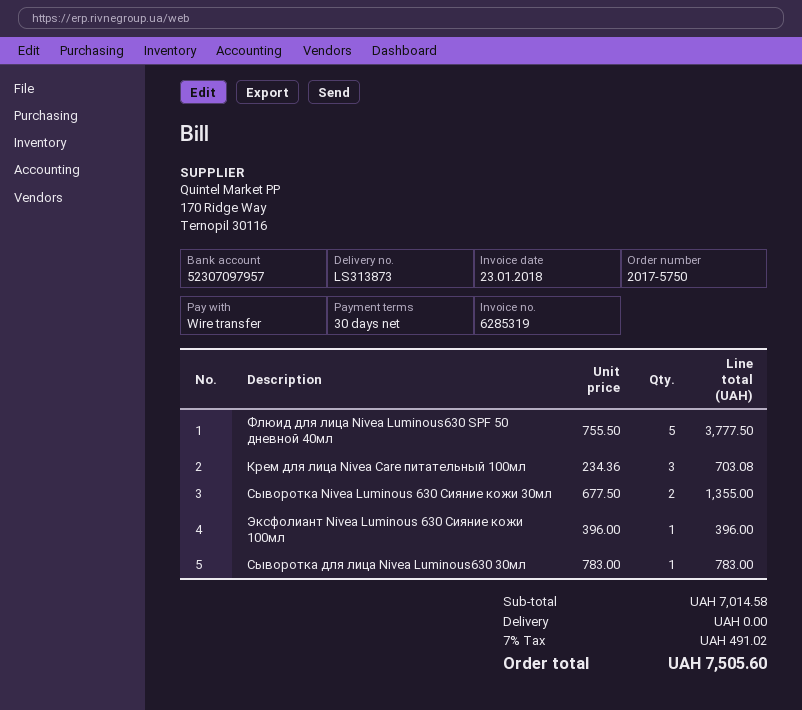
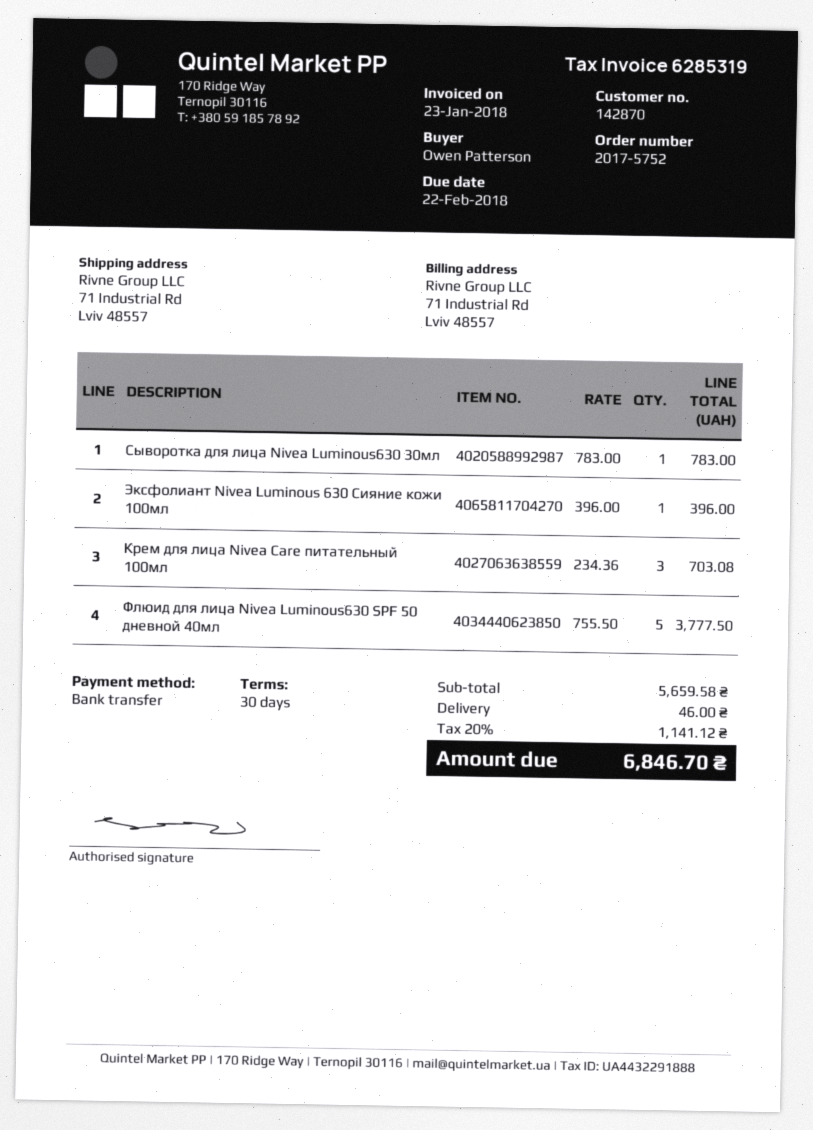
order number: 2017-5750 -> 2017-5752
Сыворотка Nivea Luminous 630 Сияние кожи 30мл: 2 x 677.50 = 1355.00 -> none
subtotal: 7014.58 -> 5659.58
shipping: 0.00 -> 46.00
tax: 7% = 491.02 -> 20% = 1141.12
total: 7505.60 -> 6846.70

